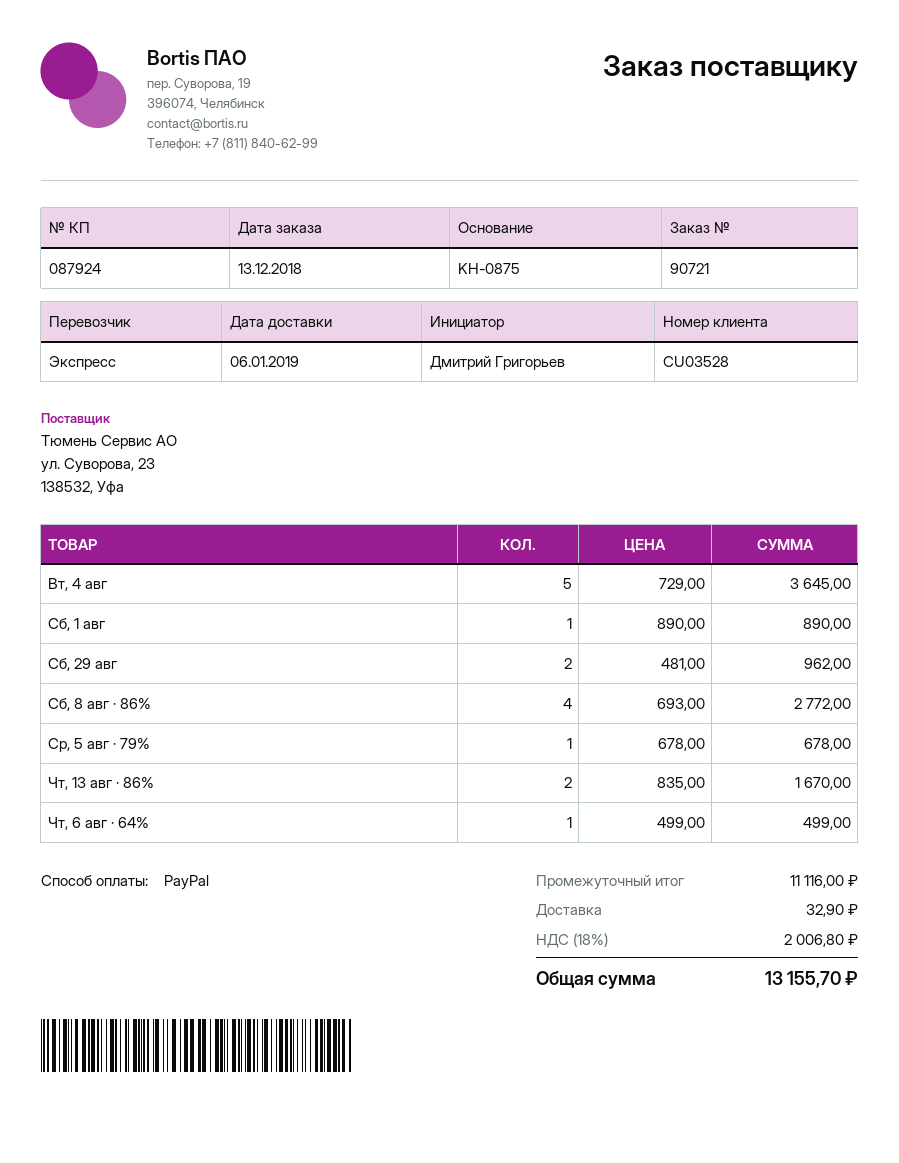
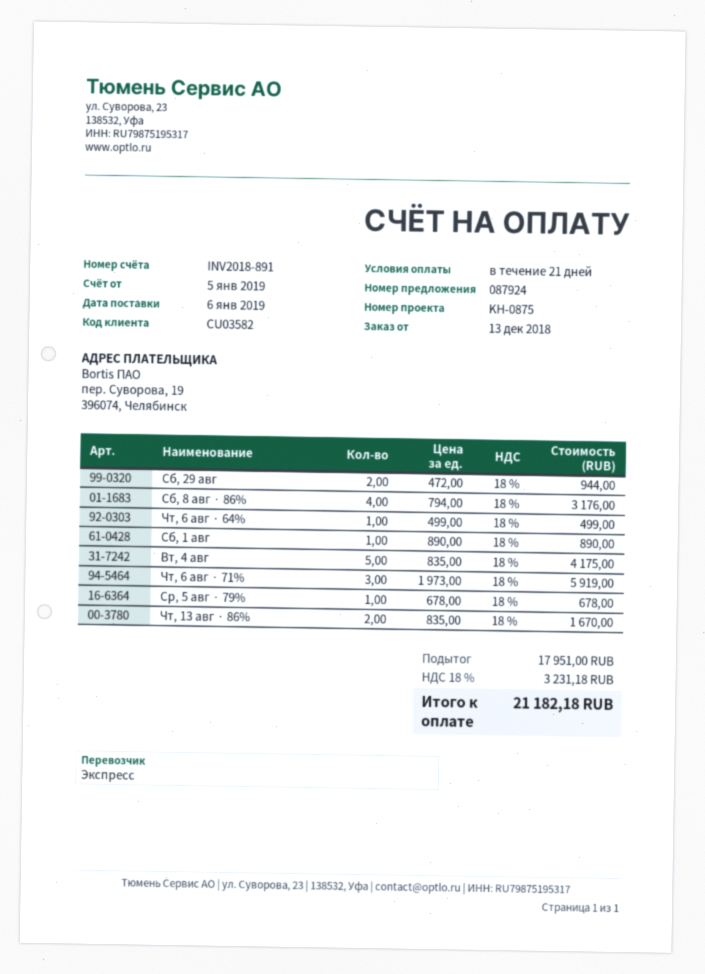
customer number: CU03528 -> CU03582
Вт, 4 авг: 5 x 729.00 = 3645.00 -> 5 x 835.00 = 4175.00
Сб, 29 авг: 2 x 481.00 = 962.00 -> 2 x 472.00 = 944.00
Сб, 8 авг · 86%: 4 x 693.00 = 2772.00 -> 4 x 794.00 = 3176.00
Чт, 6 авг · 71%: none -> 3 x 1973.00 = 5919.00
subtotal: 11116.00 -> 17951.00
shipping: 32.90 -> none
tax: 18% = 2006.80 -> 18% = 3231.18
total: 13155.70 -> 21182.18

